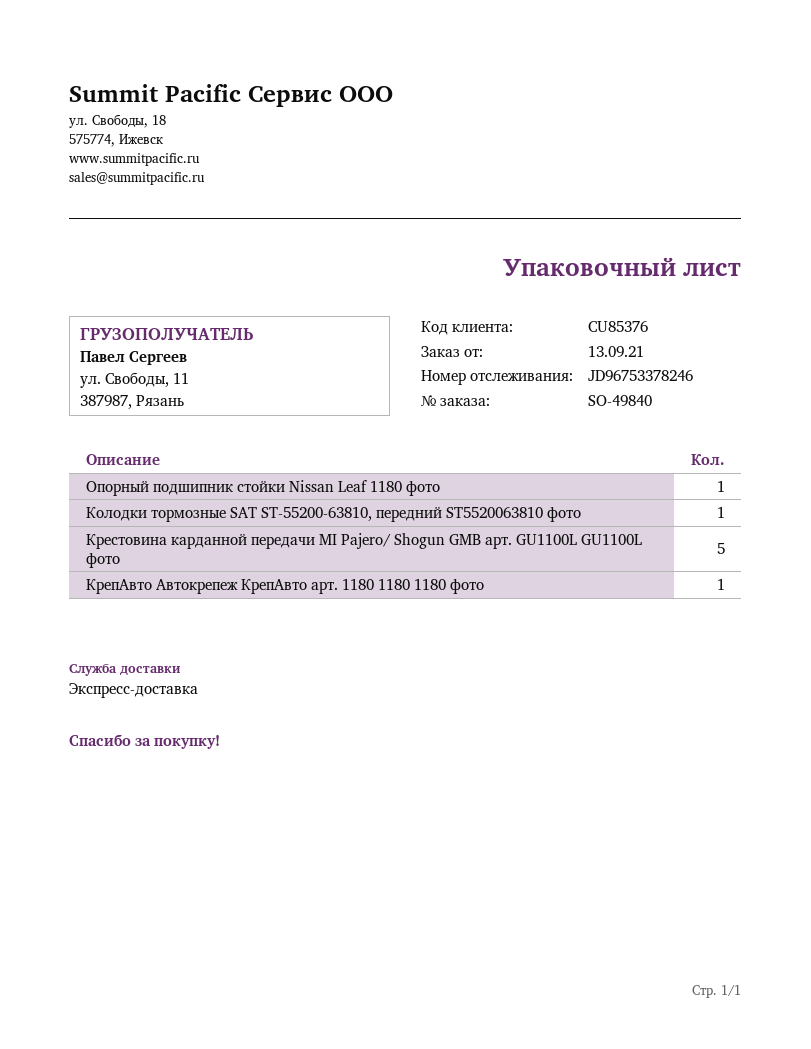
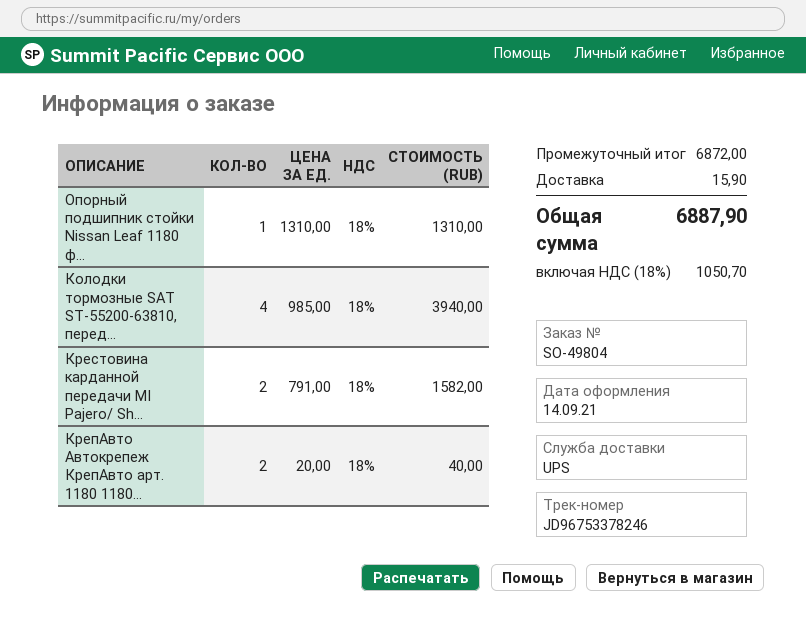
order number: SO-49840 -> SO-49804
order date: 2021-09-13 -> 2021-09-14
shipping method: express -> UPS
Колодки тормозные SAT ST-55200-63810, передний ST5520063810 фото: 1 -> 4
Крестовина карданной передачи MI Pajero/ Shogun GMB арт. GU1100L GU1100L фото: 5 -> 2
КрепАвто Автокрепеж КрепАвто арт. 1180 1180 1180 фото: 1 -> 2

